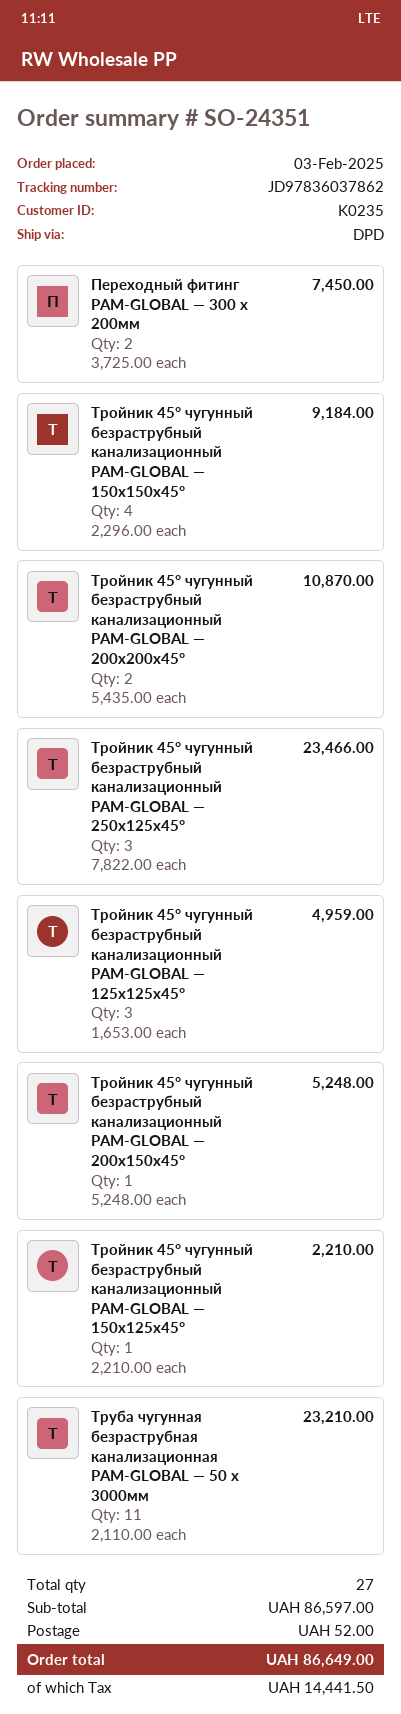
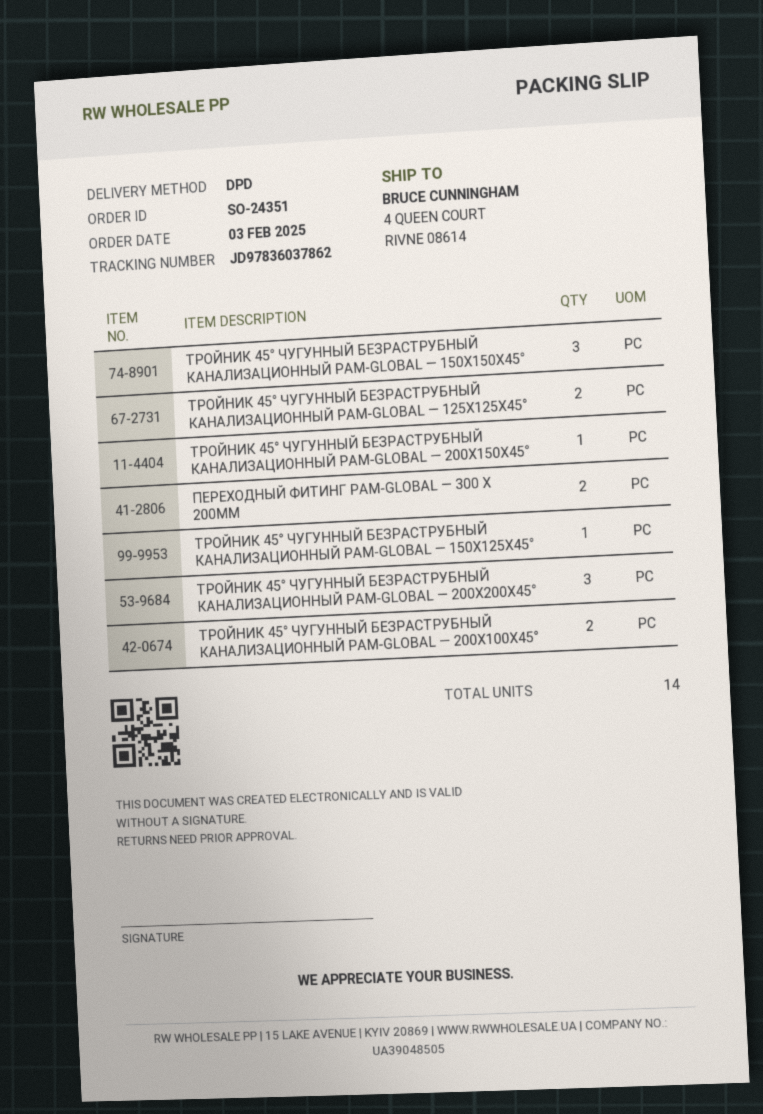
Тройник 45° чугунный безраструбный канализационный PAM-GLOBAL — 150х150х45°: 4 -> 3
Тройник 45° чугунный безраструбный канализационный PAM-GLOBAL — 200х200х45°: 2 -> 3
Тройник 45° чугунный безраструбный канализационный PAM-GLOBAL — 250х125х45°: 3 -> none
Тройник 45° чугунный безраструбный канализационный PAM-GLOBAL — 125х125х45°: 3 -> 2
Труба чугунная безраструбная канализационная PAM-GLOBAL — 50 х 3000мм: 11 -> none
ТРОЙНИК 45° ЧУГУННЫЙ БЕЗРАСТРУБНЫЙ КАНАЛИЗАЦИОННЫЙ PAM-GLOBAL — 200Х100Х45°: none -> 2
total quantity: 27 -> 14

